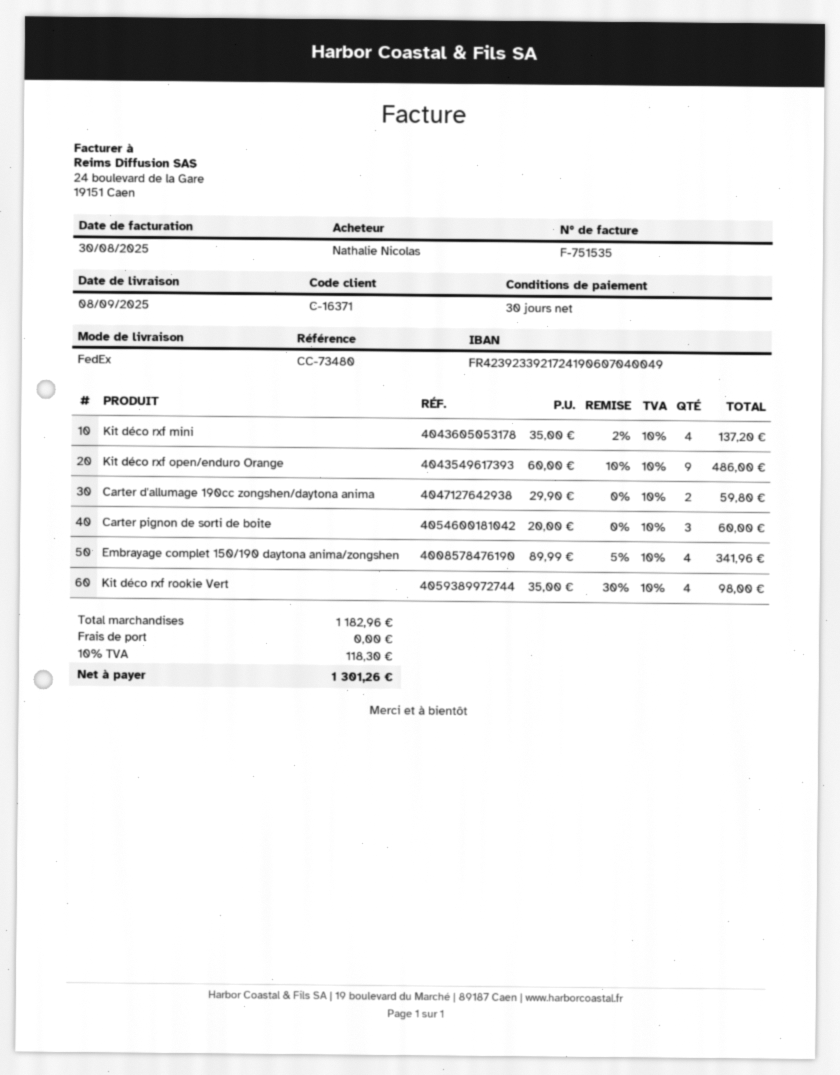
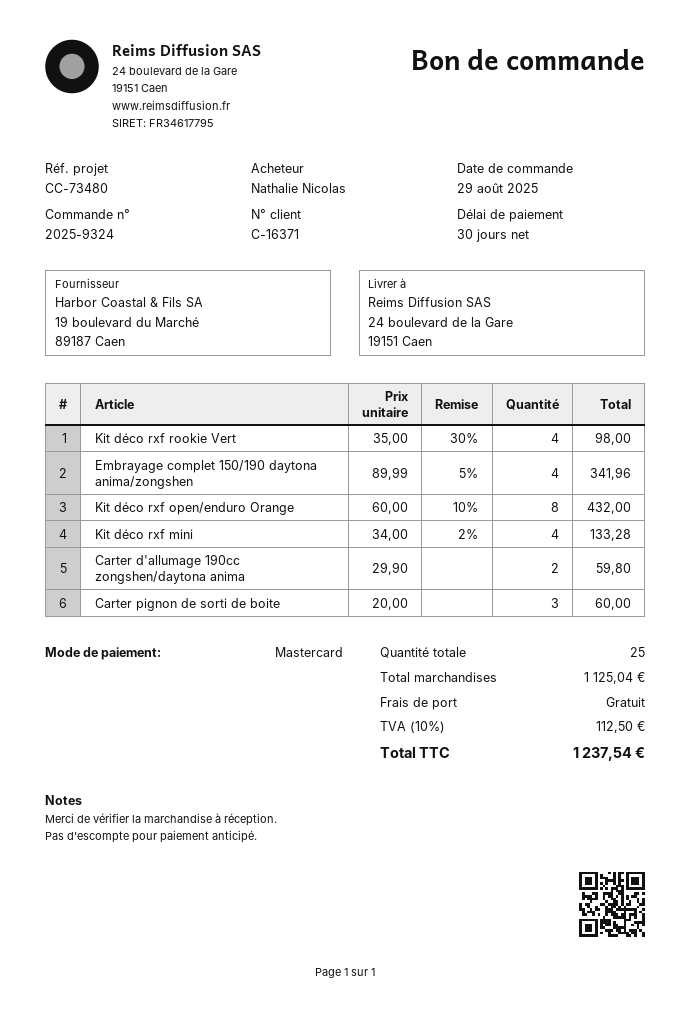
Kit déco rxf mini: 4 x 35.00 - 2% = 137.20 -> 4 x 34.00 - 2% = 133.28
Kit déco rxf open/enduro Orange: 9 x 60.00 - 10% = 486.00 -> 8 x 60.00 - 10% = 432.00
subtotal: 1182.96 -> 1125.04
tax: 10% = 118.30 -> 10% = 112.50
total: 1301.26 -> 1237.54

